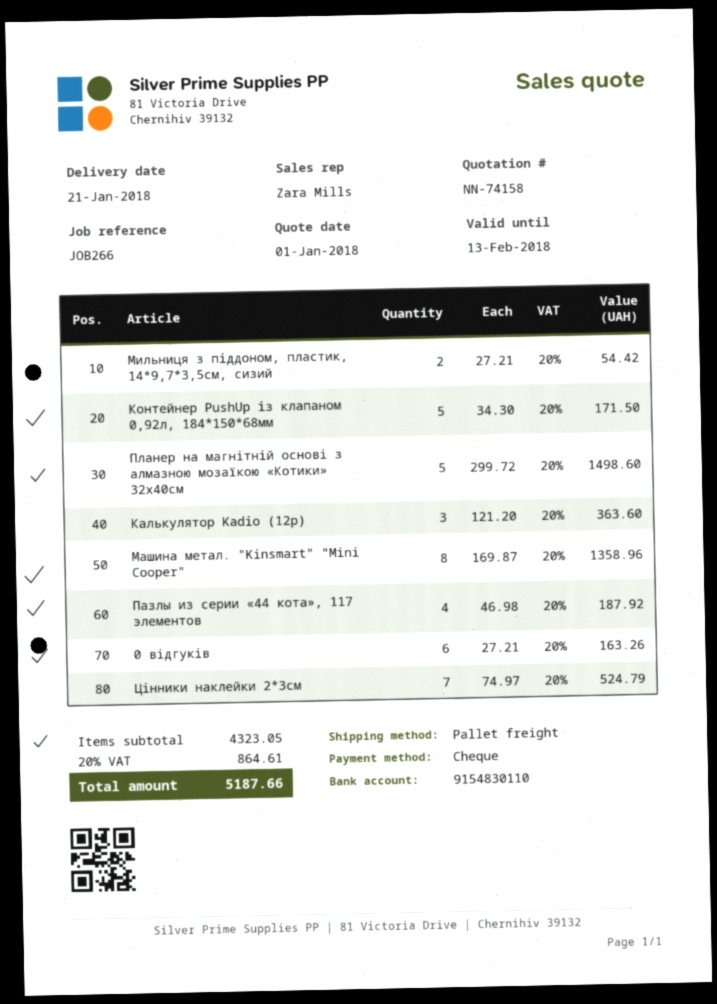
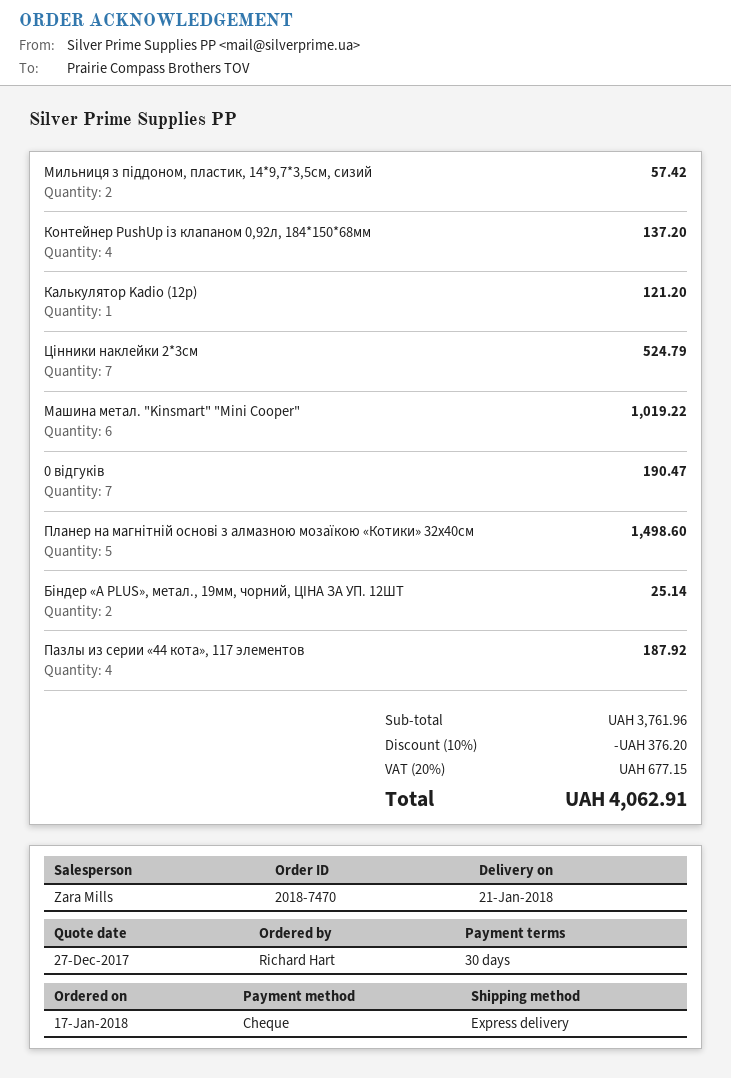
quote date: 2018-01-01 -> 2017-12-27
shipping method: pallet freight -> express
Мильниця з піддоном, пластик, 14*9,7*3,5см, сизий: 2 for 54.42 -> 2 for 57.42
Контейнер PushUp із клапаном 0,92л, 184*150*68мм: 5 for 171.50 -> 4 for 137.20
Калькулятор Kadio (12р): 3 for 363.60 -> 1 for 121.20
Машина метал. "Kinsmart" "Mini Cooper": 8 for 1358.96 -> 6 for 1019.22
0 відгуків: 6 for 163.26 -> 7 for 190.47
Біндер «A PLUS», метал., 19мм, чорний, ЦІНА ЗА УП. 12ШТ: none -> 2 for 25.14
subtotal: 4323.05 -> 3761.96
discount: none -> 10% = 376.20
tax: 20% = 864.61 -> 20% = 677.15
total: 5187.66 -> 4062.91

